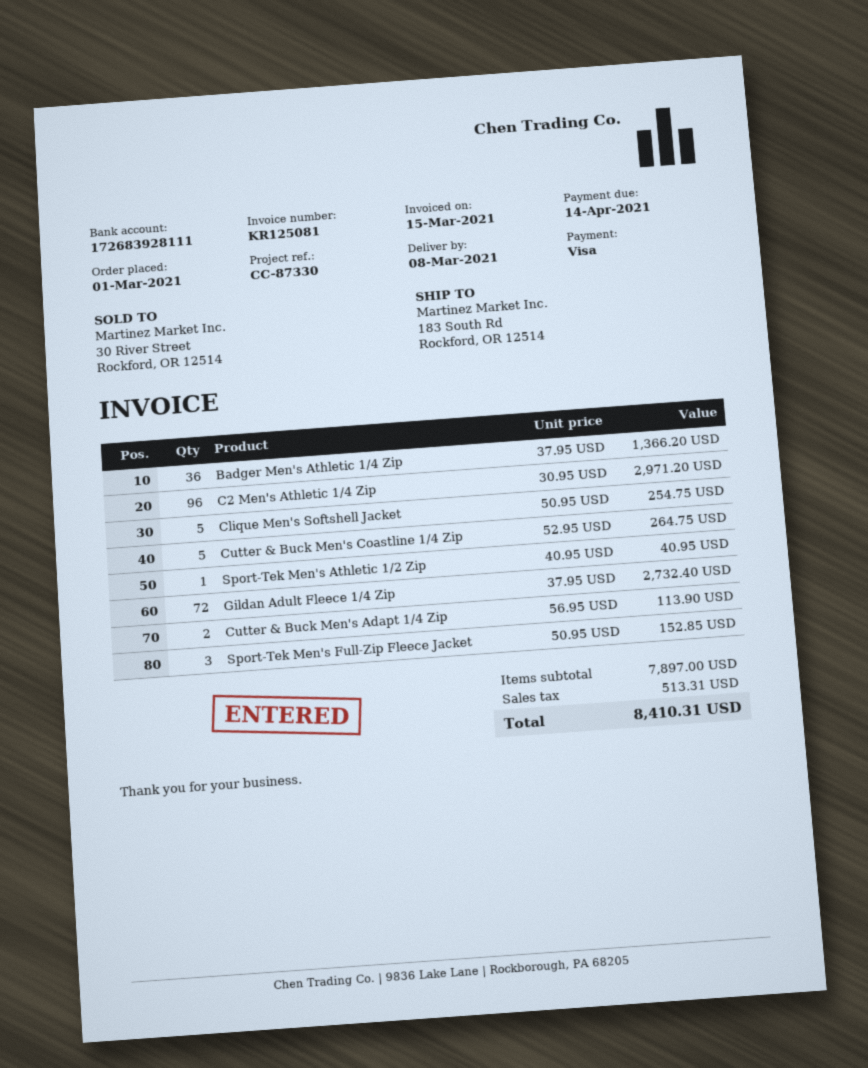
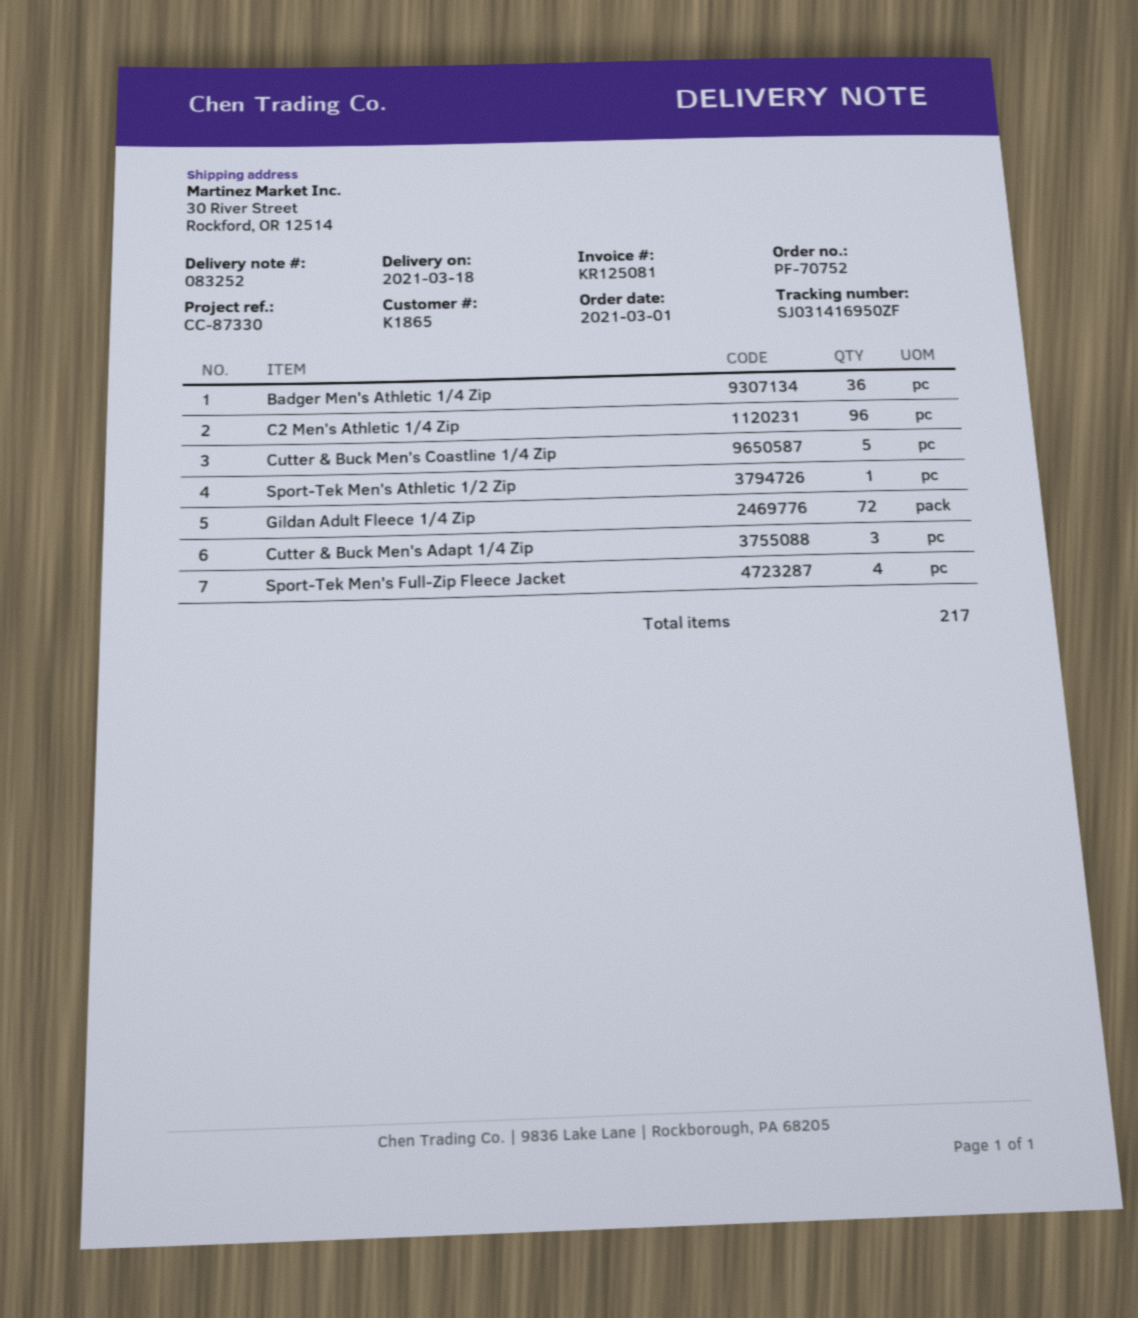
delivery date: 2021-03-08 -> 2021-03-18
ship to: 183 South Rd, Rockford, OR 12514 -> 30 River Street, Rockford, OR 12514
Clique Men's Softshell Jacket: 5 -> none
Cutter & Buck Men's Adapt 1/4 Zip: 2 -> 3
Sport-Tek Men's Full-Zip Fleece Jacket: 3 -> 4

